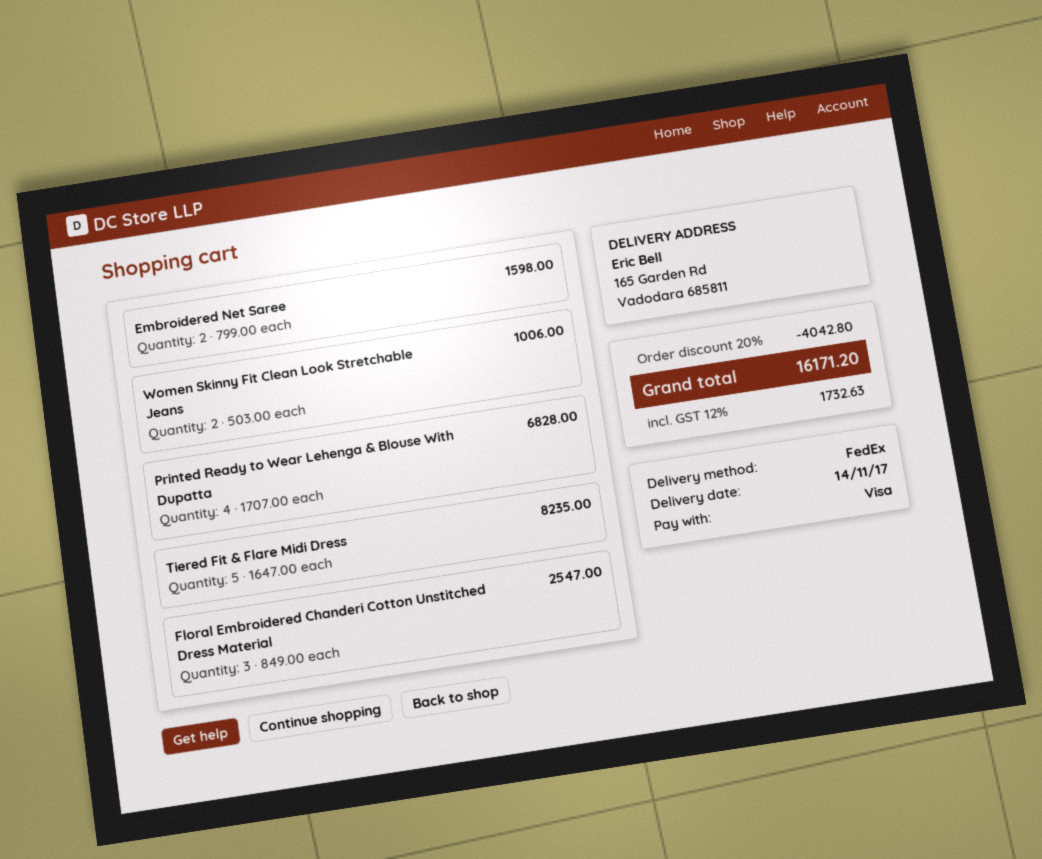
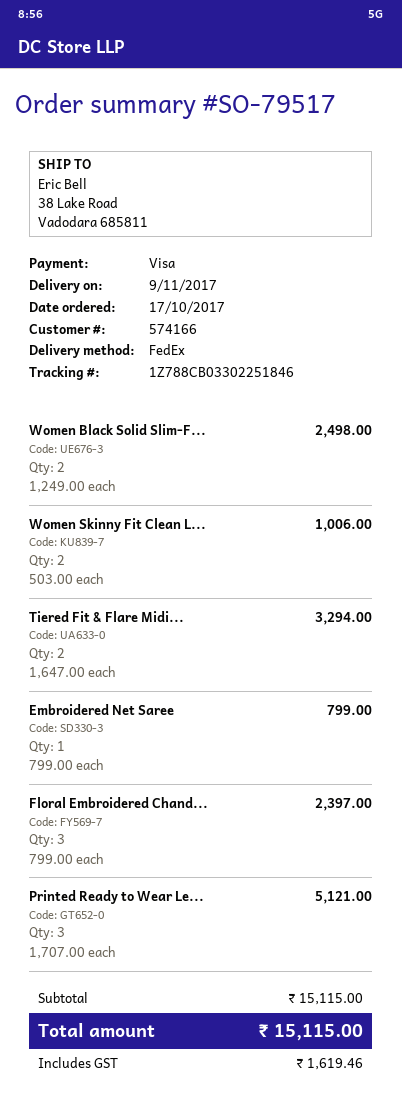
delivery date: 2017-11-14 -> 2017-11-09
ship to: 165 Garden Rd, Vadodara 685811 -> 38 Lake Road, Vadodara 685811
Embroidered Net Saree: 2 x 799.00 = 1598.00 -> 1 x 799.00 = 799.00
Printed Ready to Wear Lehenga & Blouse With Dupatta: 4 x 1707.00 = 6828.00 -> 3 x 1707.00 = 5121.00
Tiered Fit & Flare Midi Dress: 5 x 1647.00 = 8235.00 -> 2 x 1647.00 = 3294.00
Floral Embroidered Chanderi Cotton Unstitched Dress Material: 3 x 849.00 = 2547.00 -> 3 x 799.00 = 2397.00
Women Black Solid Slim-F...: none -> 2 x 1249.00 = 2498.00
discount: 20% = 4042.80 -> none
tax: 1732.63 -> 1619.46
total: 16171.20 -> 15115.00

